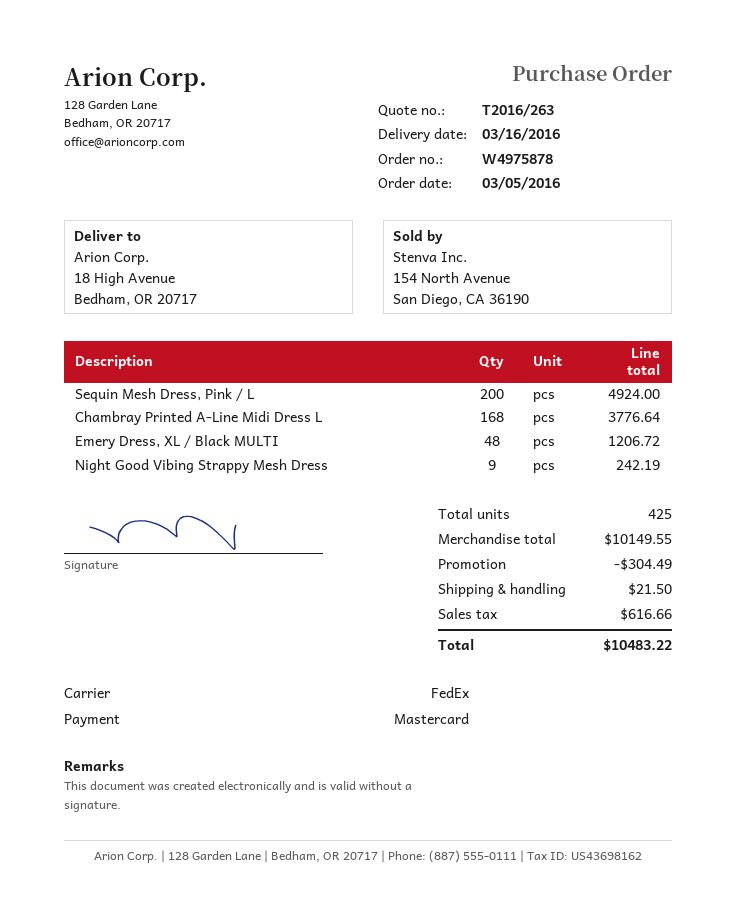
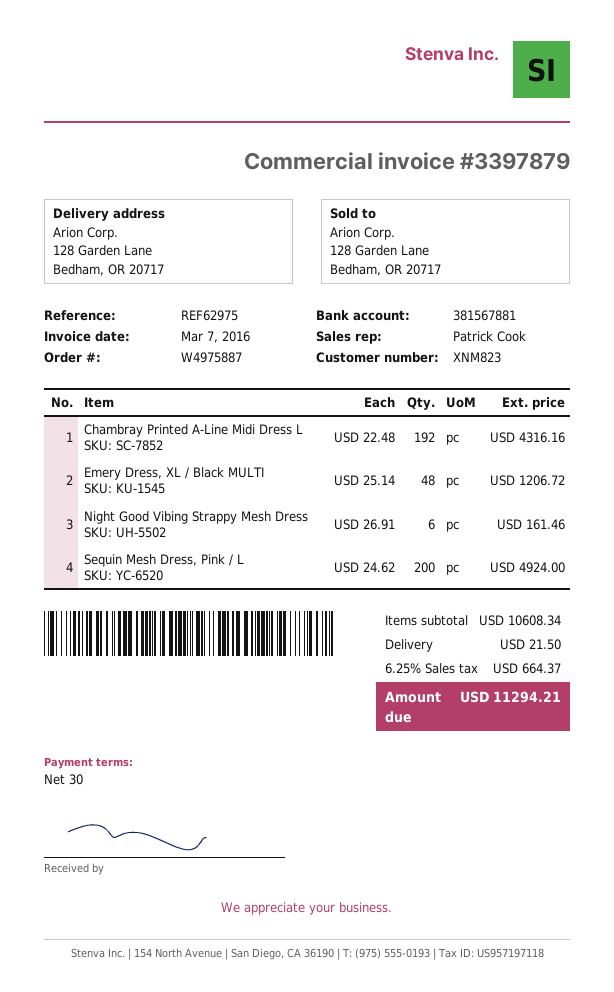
order number: W4975878 -> W4975887
ship to: 18 High Avenue, Bedham, OR 20717 -> 128 Garden Lane, Bedham, OR 20717
Chambray Printed A-Line Midi Dress L: 168 for 3776.64 -> 192 for 4316.16
Night Good Vibing Strappy Mesh Dress: 9 for 242.19 -> 6 for 161.46
subtotal: 10149.55 -> 10608.34
discount: 304.49 -> none
tax: 616.66 -> 664.37
total: 10483.22 -> 11294.21

